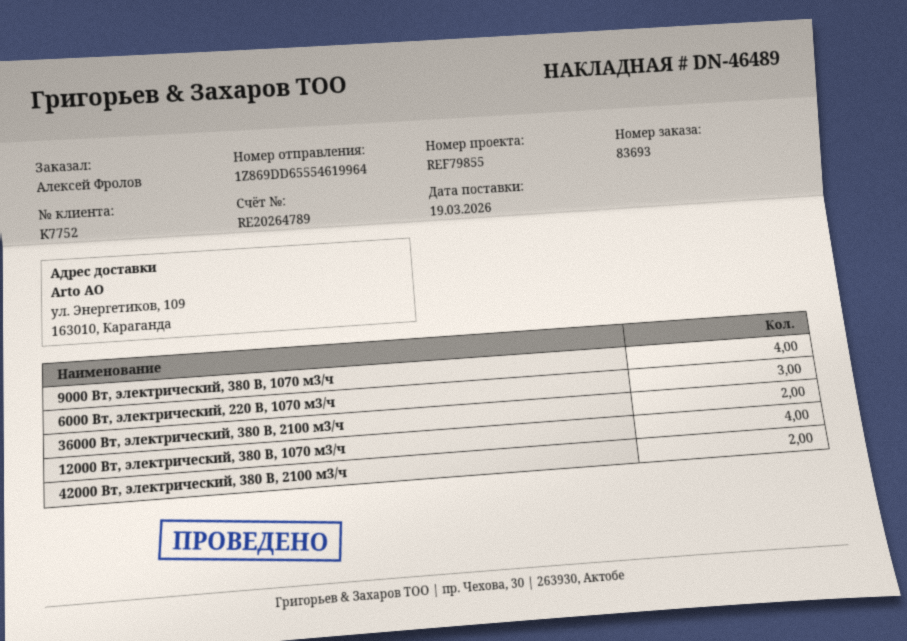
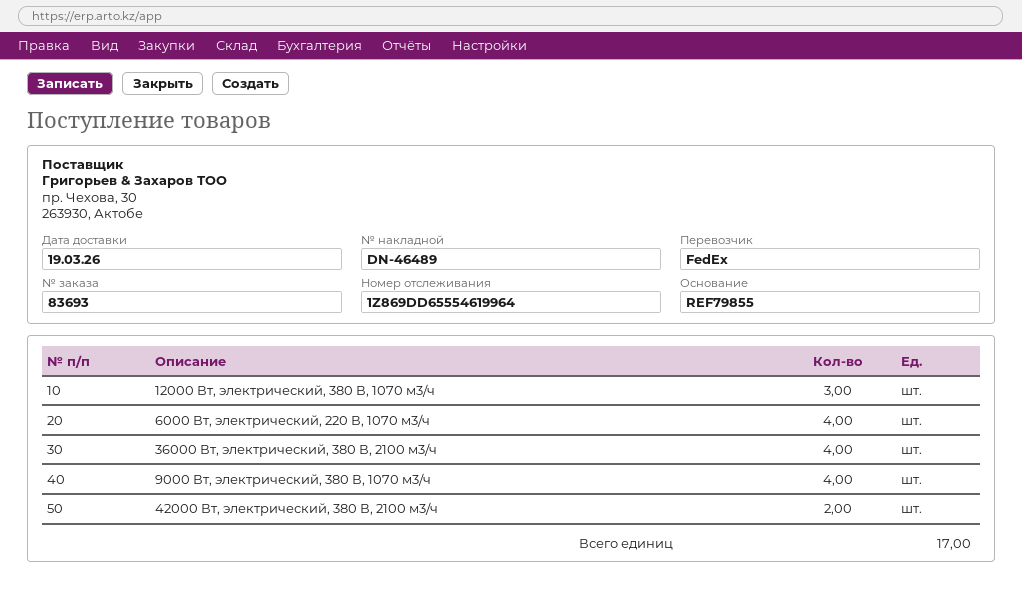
6000 Вт, электрический, 220 В, 1070 м3/ч: 3 -> 4
36000 Вт, электрический, 380 В, 2100 м3/ч: 2 -> 4
12000 Вт, электрический, 380 В, 1070 м3/ч: 4 -> 3

